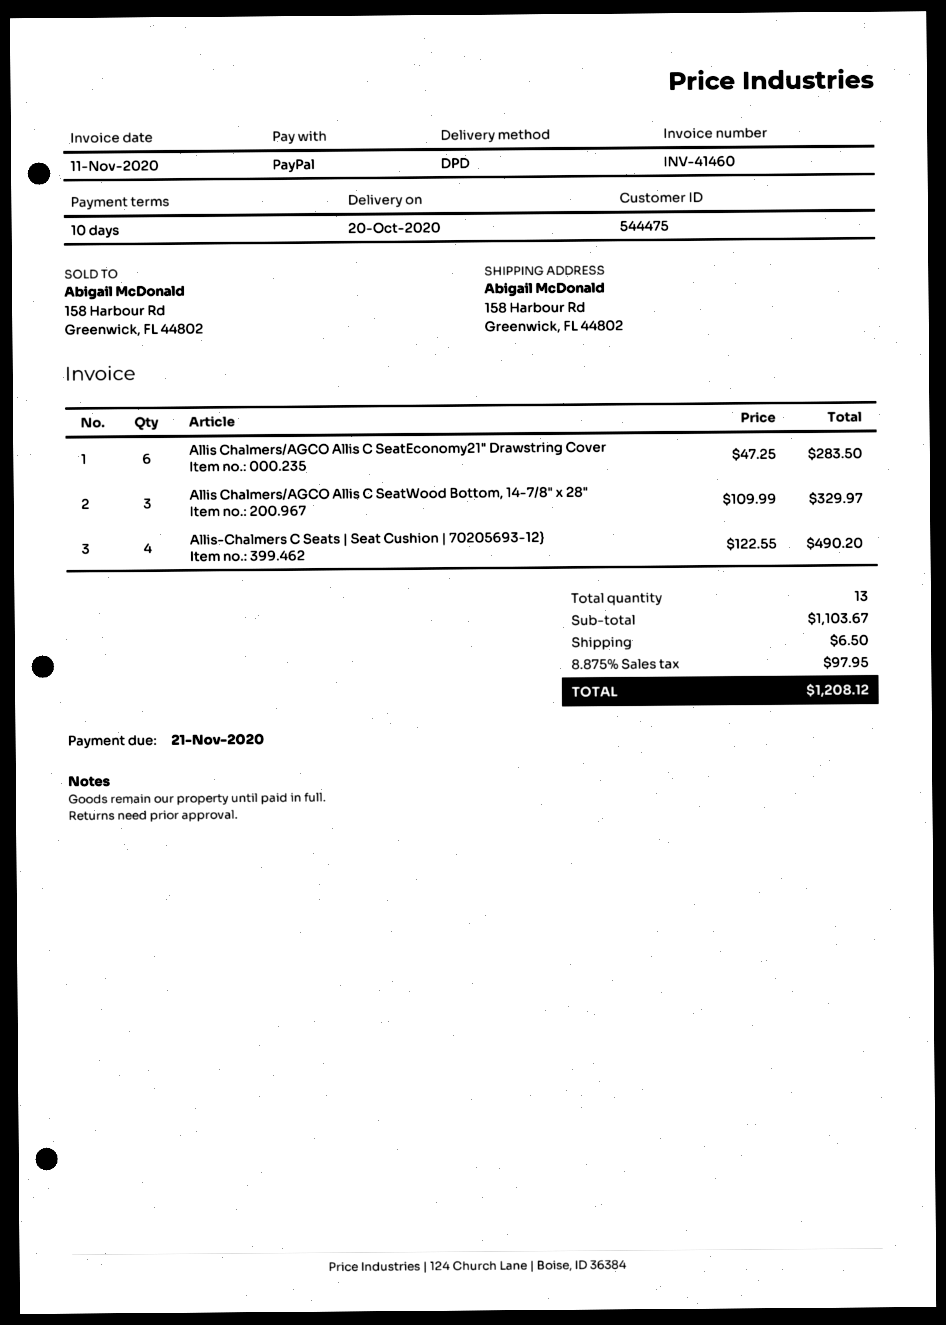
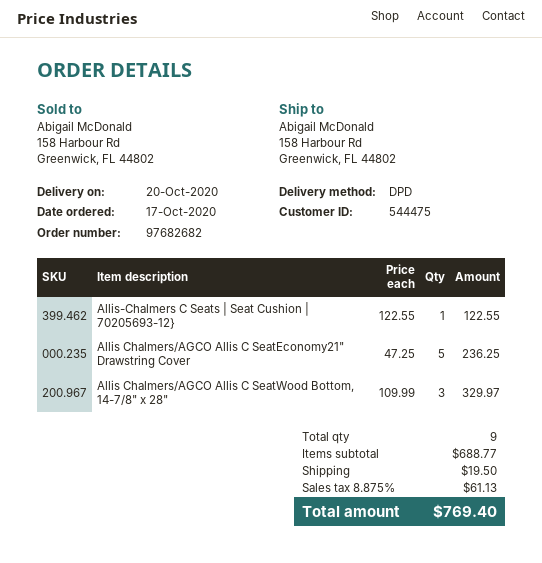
Allis Chalmers/AGCO Allis C SeatEconomy21" Drawstring Cover: 6 x 47.25 = 283.50 -> 5 x 47.25 = 236.25
Allis-Chalmers C Seats | Seat Cushion | 70205693-12}: 4 x 122.55 = 490.20 -> 1 x 122.55 = 122.55
total quantity: 13 -> 9
subtotal: 1103.67 -> 688.77
shipping: 6.50 -> 19.50
tax: 8.875% = 97.95 -> 8.875% = 61.13
total: 1208.12 -> 769.40

